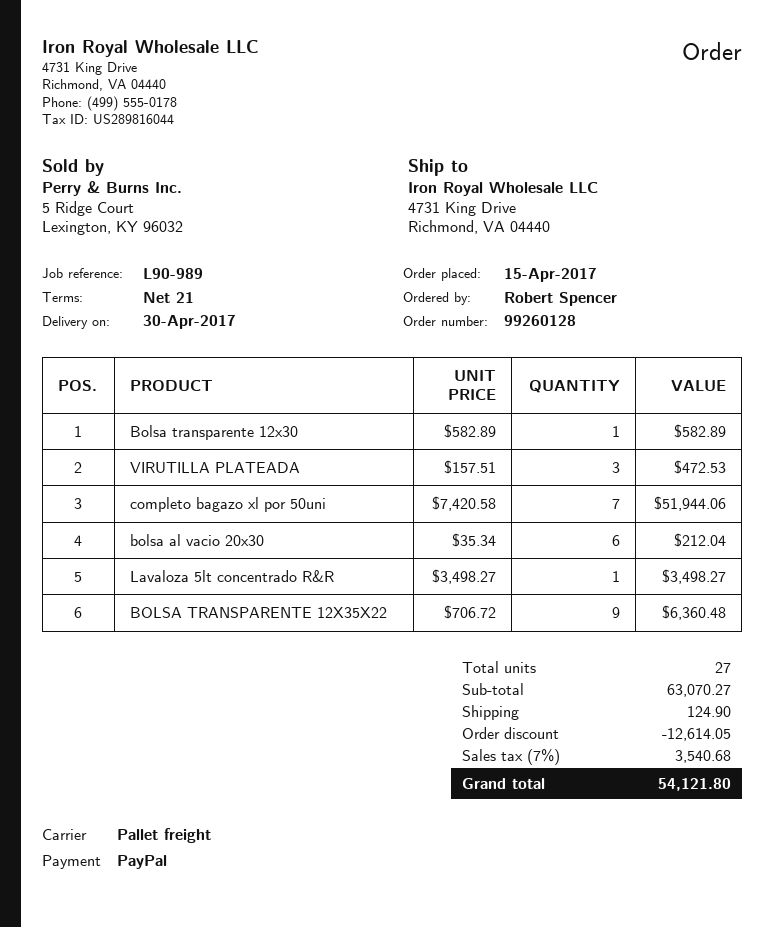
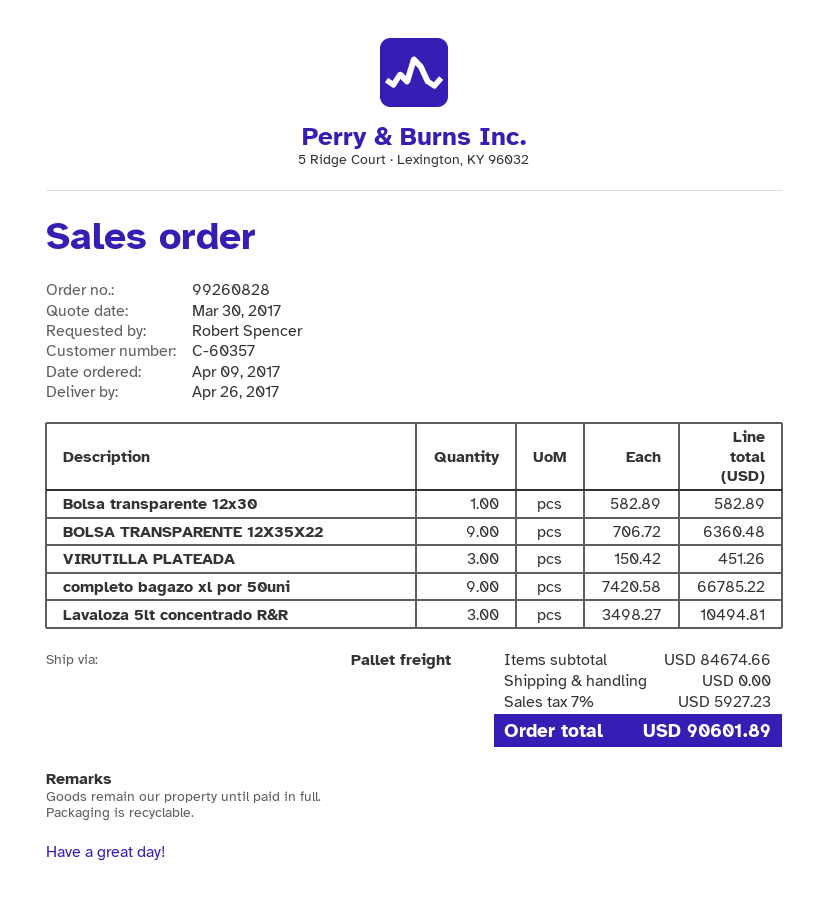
order number: 99260128 -> 99260828
order date: 2017-04-15 -> 2017-04-09
delivery date: 2017-04-30 -> 2017-04-26
VIRUTILLA PLATEADA: 3 x 157.51 = 472.53 -> 3 x 150.42 = 451.26
completo bagazo xl por 50uni: 7 x 7420.58 = 51944.06 -> 9 x 7420.58 = 66785.22
bolsa al vacio 20x30: 6 x 35.34 = 212.04 -> none
Lavaloza 5lt concentrado R&R: 1 x 3498.27 = 3498.27 -> 3 x 3498.27 = 10494.81
subtotal: 63070.27 -> 84674.66
discount: 12614.05 -> none
shipping: 124.90 -> 0.00
tax: 7% = 3540.68 -> 7% = 5927.23
total: 54121.80 -> 90601.89

